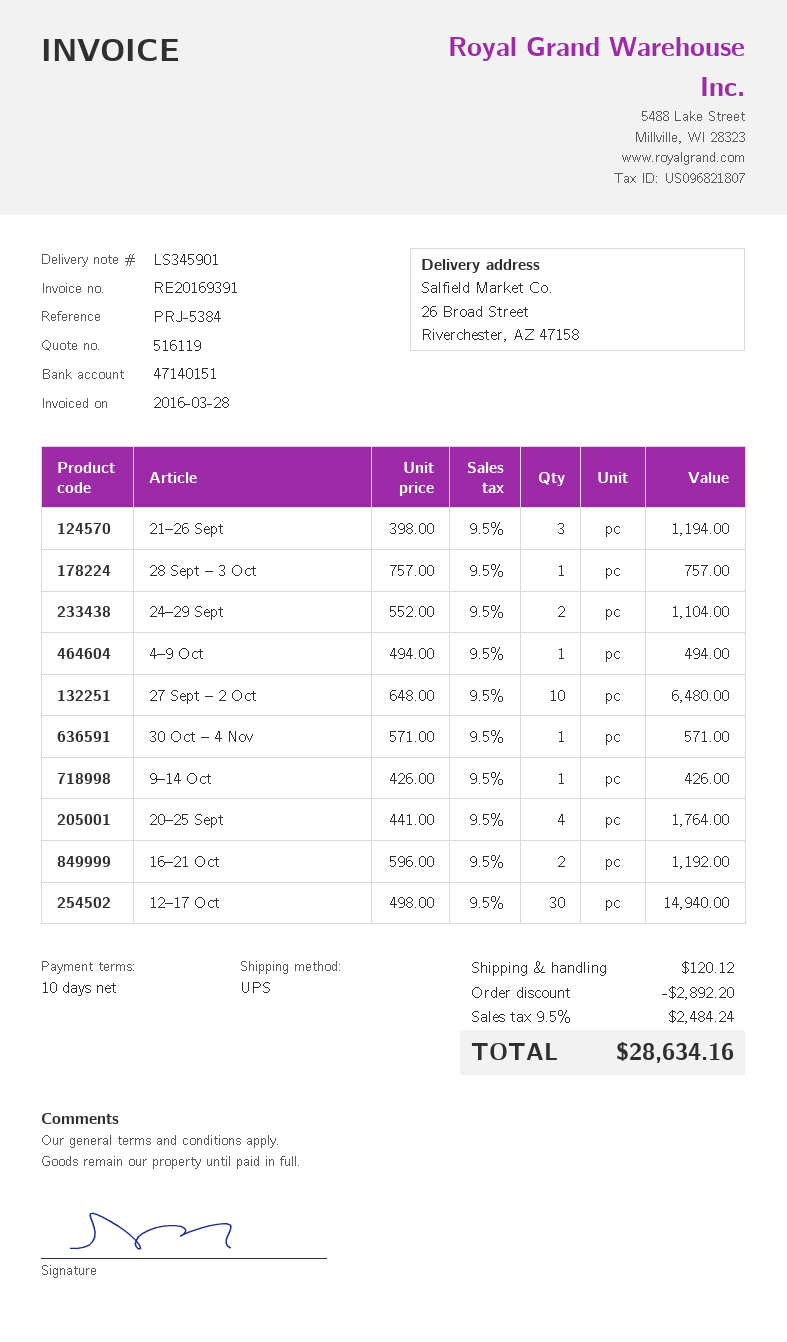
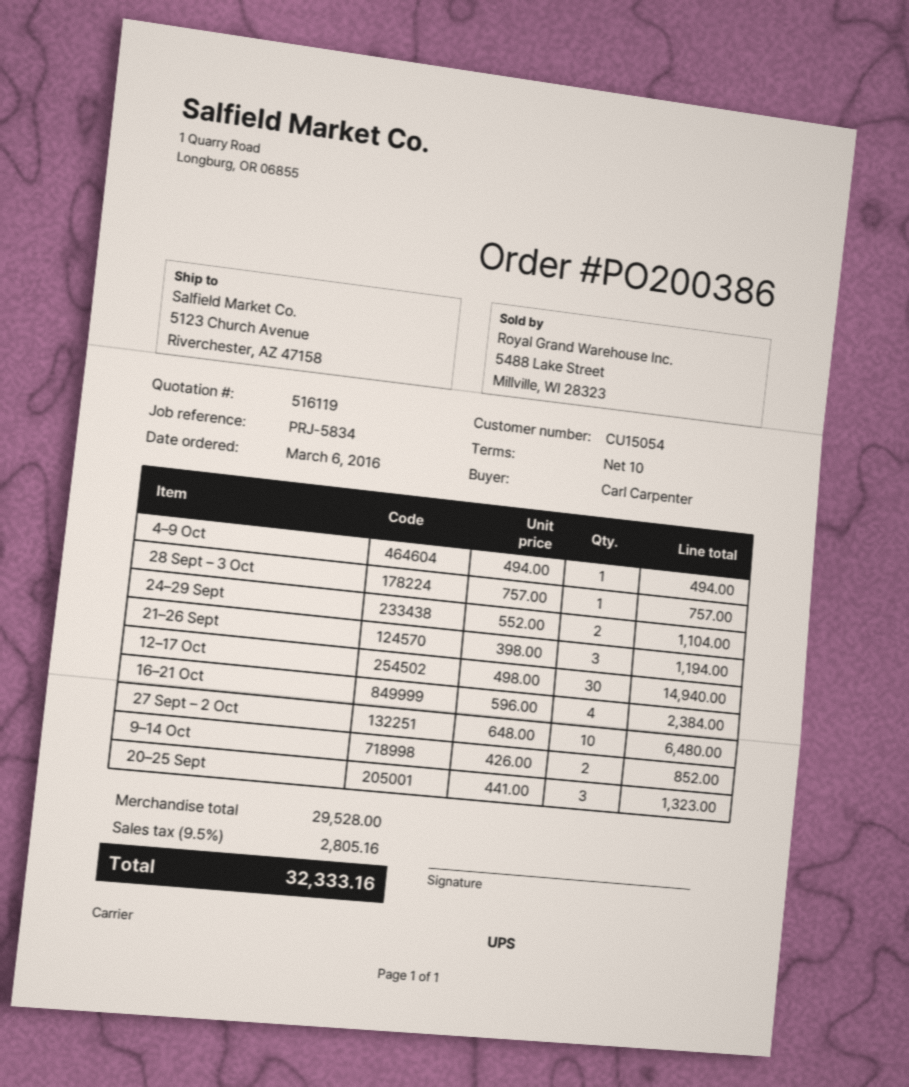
reference: PRJ-5384 -> PRJ-5834
ship to: 26 Broad Street, Riverchester, AZ 47158 -> 5123 Church Avenue, Riverchester, AZ 47158
30 Oct – 4 Nov: 1 x 571.00 = 571.00 -> none
9–14 Oct: 1 x 426.00 = 426.00 -> 2 x 426.00 = 852.00
20–25 Sept: 4 x 441.00 = 1764.00 -> 3 x 441.00 = 1323.00
16–21 Oct: 2 x 596.00 = 1192.00 -> 4 x 596.00 = 2384.00
discount: 2892.20 -> none
shipping: 120.12 -> none
tax: 9.5% = 2484.24 -> 9.5% = 2805.16
total: 28634.16 -> 32333.16

